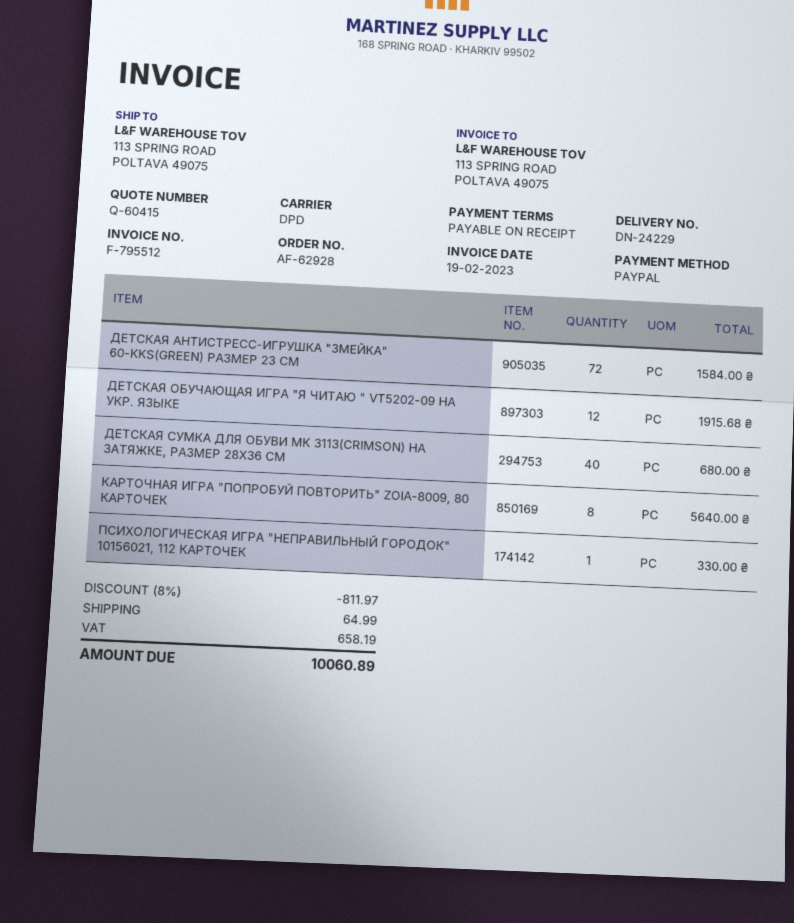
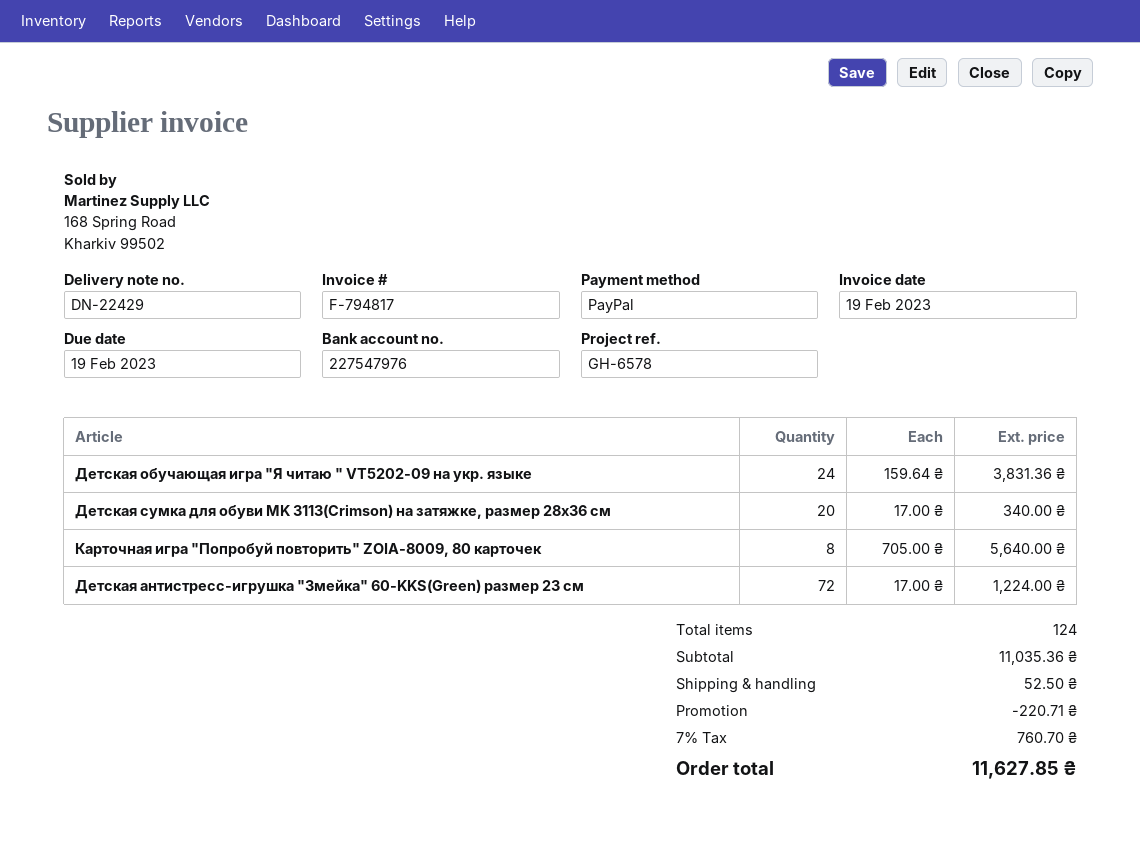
delivery note number: DN-24229 -> DN-22429
invoice number: F-795512 -> F-794817
ДЕТСКАЯ АНТИСТРЕСС-ИГРУШКА "ЗМЕЙКА" 60-KKS(GREEN) РАЗМЕР 23 СМ: 72 for 1584.00 -> 72 for 1224.00
ДЕТСКАЯ ОБУЧАЮЩАЯ ИГРА "Я ЧИТАЮ " VT5202-09 НА УКР. ЯЗЫКЕ: 12 for 1915.68 -> 24 for 3831.36
ДЕТСКАЯ СУМКА ДЛЯ ОБУВИ MK 3113(CRIMSON) НА ЗАТЯЖКЕ, РАЗМЕР 28Х36 СМ: 40 for 680.00 -> 20 for 340.00
ПСИХОЛОГИЧЕСКАЯ ИГРА "НЕПРАВИЛЬНЫЙ ГОРОДОК" 10156021, 112 КАРТОЧЕК: 1 for 330.00 -> none
discount: 811.97 -> 220.71
shipping: 64.99 -> 52.50
tax: 658.19 -> 760.70
total: 10060.89 -> 11627.85

